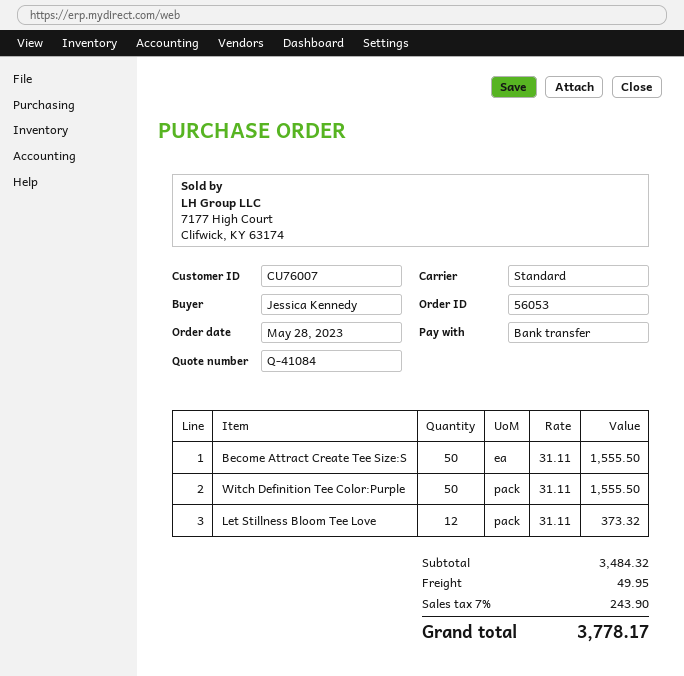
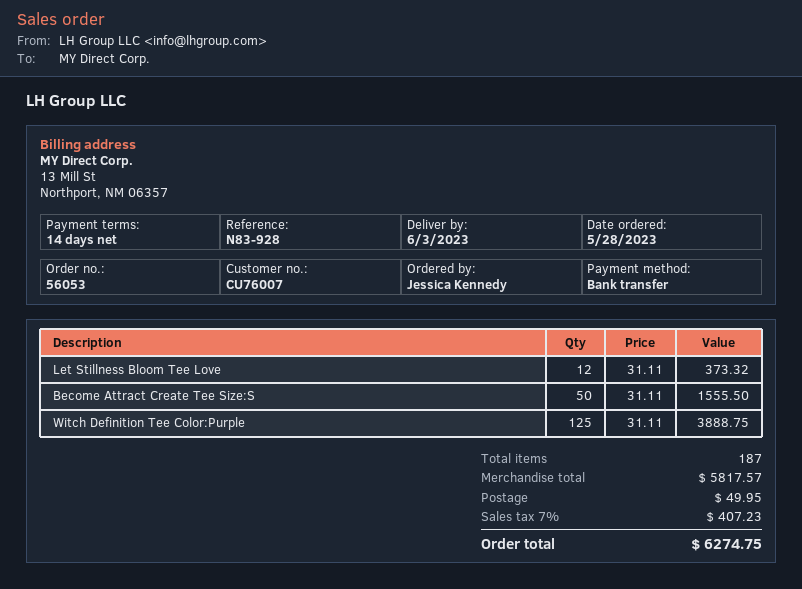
Witch Definition Tee Color:Purple: 50 x 31.11 = 1555.50 -> 125 x 31.11 = 3888.75
subtotal: 3484.32 -> 5817.57
tax: 7% = 243.90 -> 7% = 407.23
total: 3778.17 -> 6274.75

